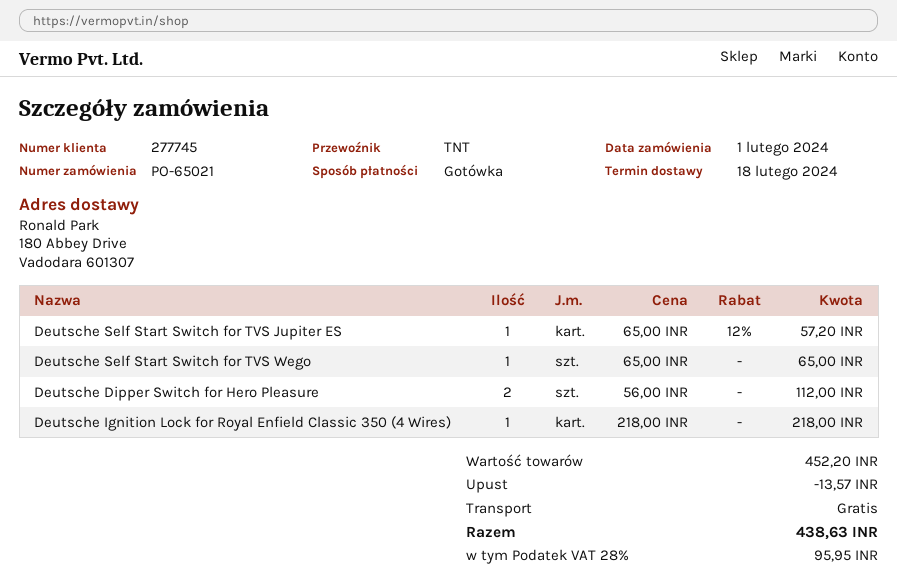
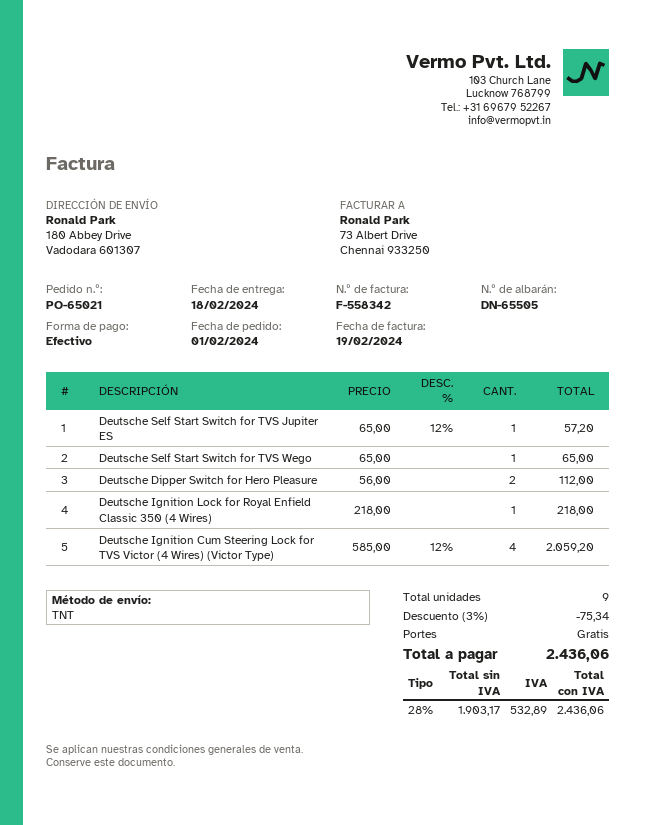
Deutsche Ignition Cum Steering Lock for TVS Victor (4 Wires) (Victor Type): none -> 4 x 585.00 - 12% = 2059.20
discount: 13.57 -> 75.34
tax: 28% = 95.95 -> 28% = 532.89
total: 438.63 -> 2436.06

